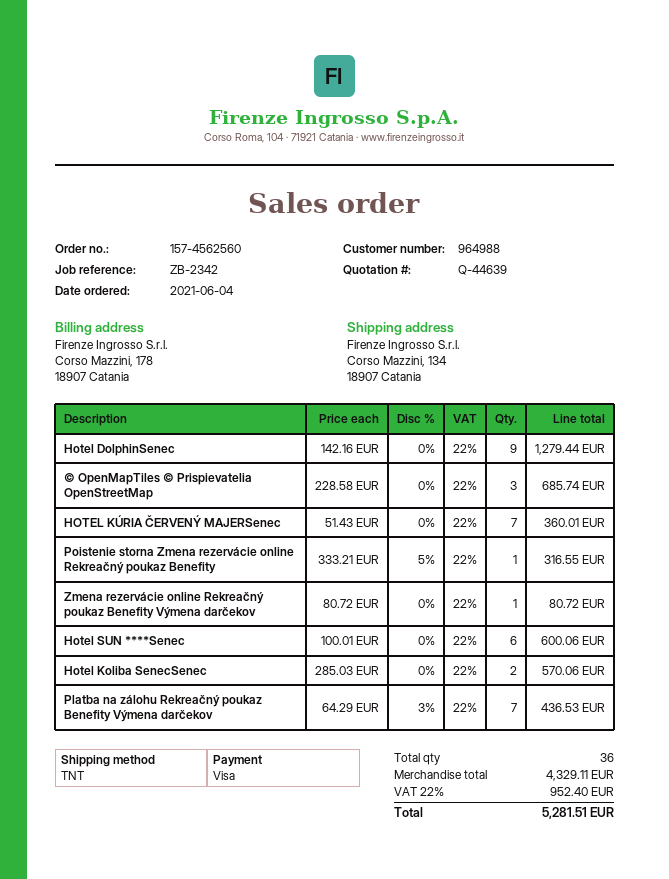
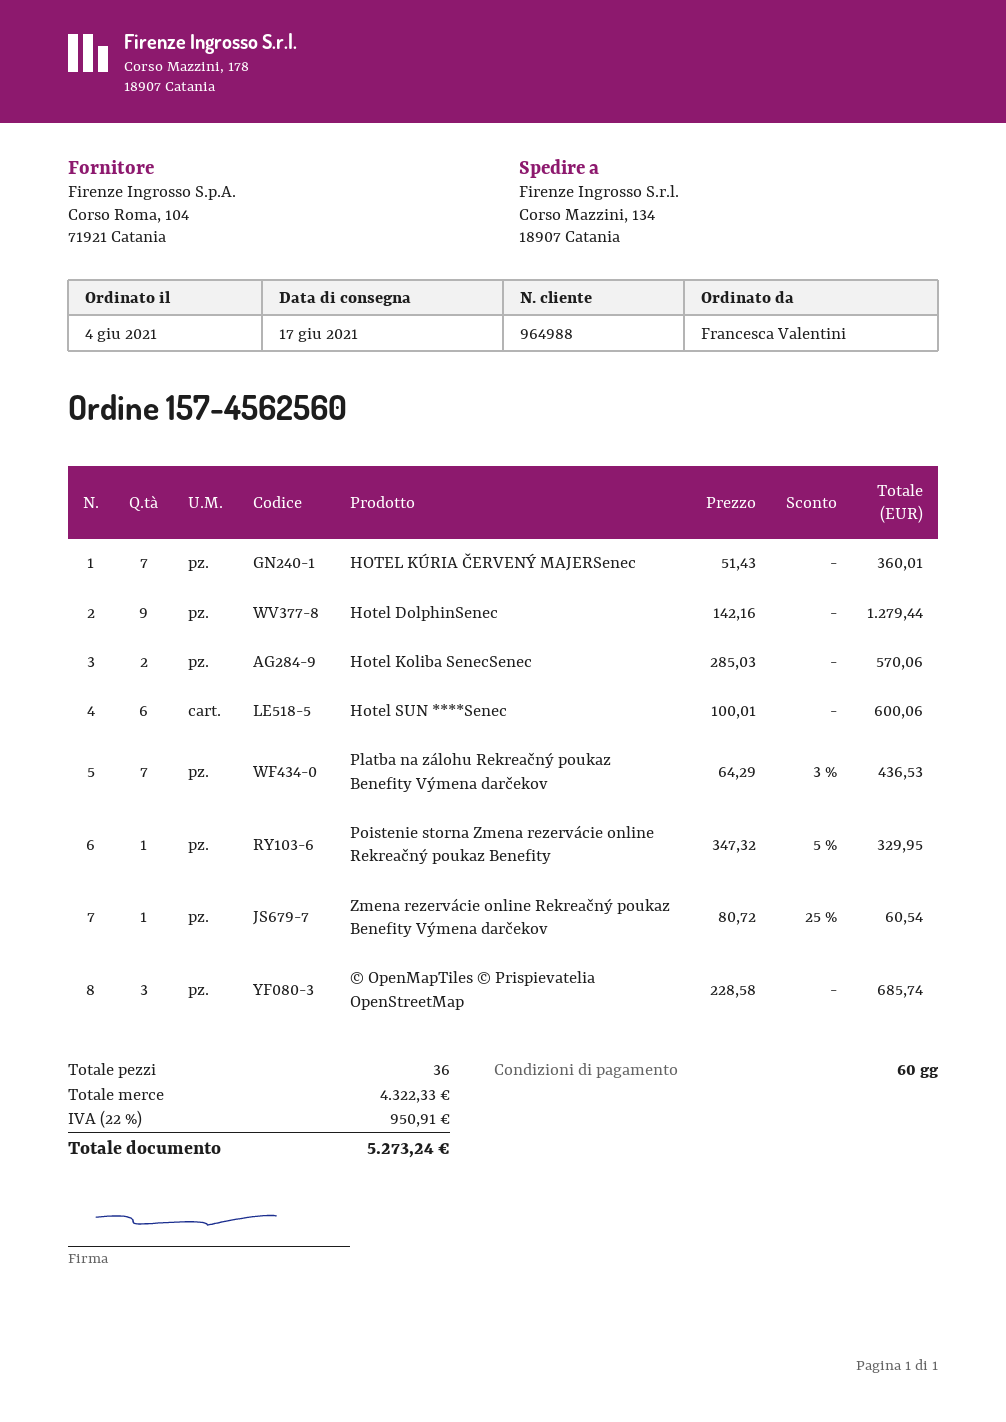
Poistenie storna Zmena rezervácie online Rekreačný poukaz Benefity: 1 x 333.21 - 5% = 316.55 -> 1 x 347.32 - 5% = 329.95
Zmena rezervácie online Rekreačný poukaz Benefity Výmena darčekov: 1 x 80.72 = 80.72 -> 1 x 80.72 - 25% = 60.54
subtotal: 4329.11 -> 4322.33
tax: 22% = 952.40 -> 22% = 950.91
total: 5281.51 -> 5273.24

